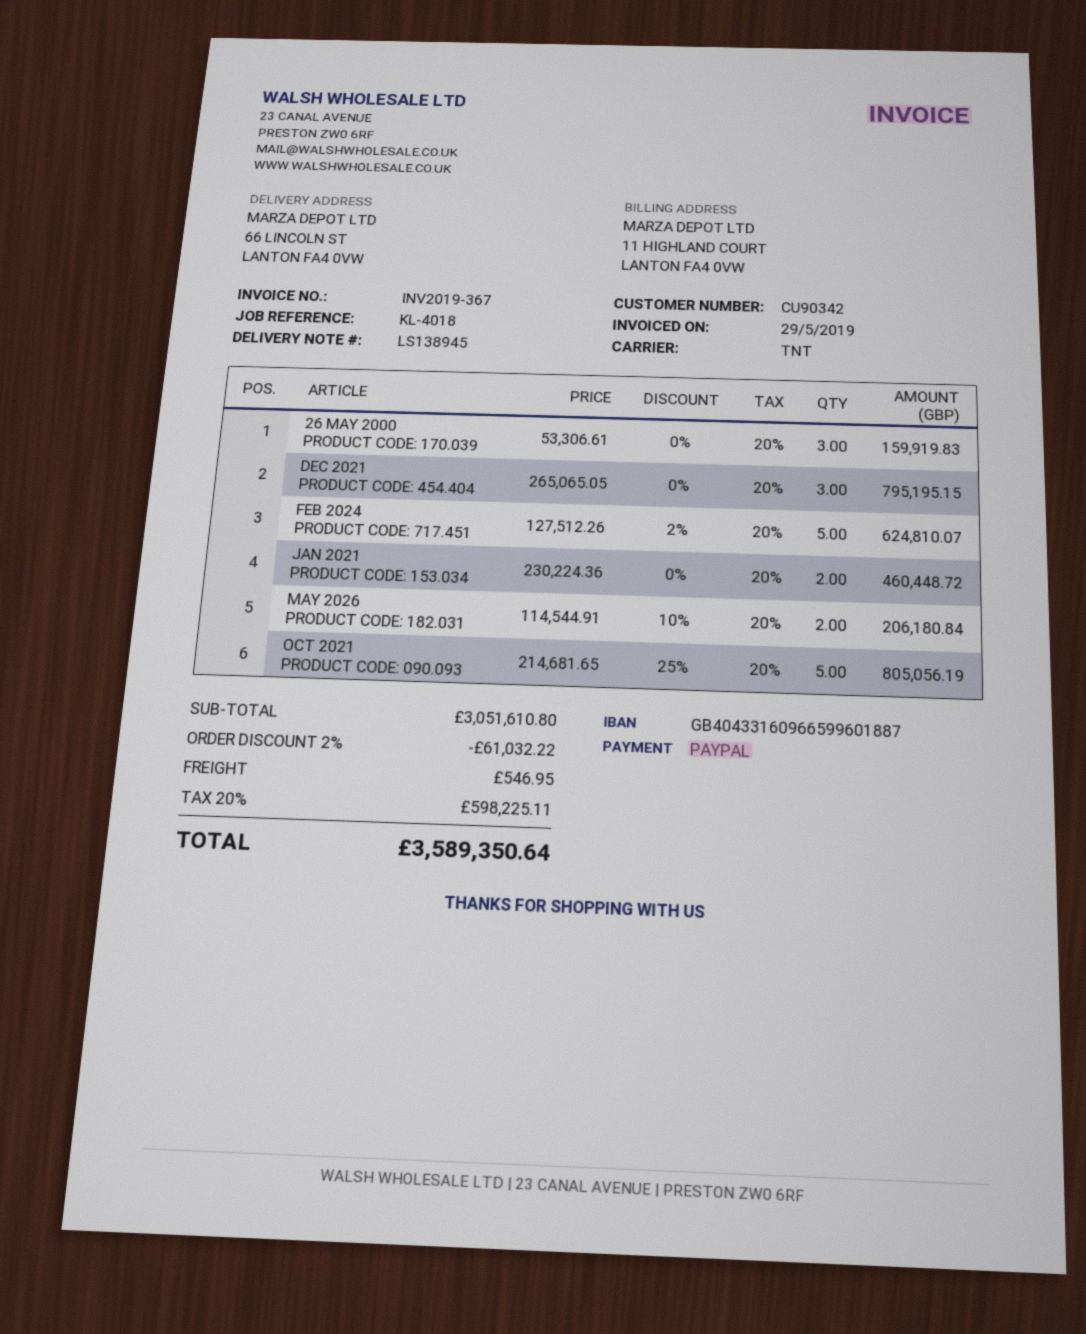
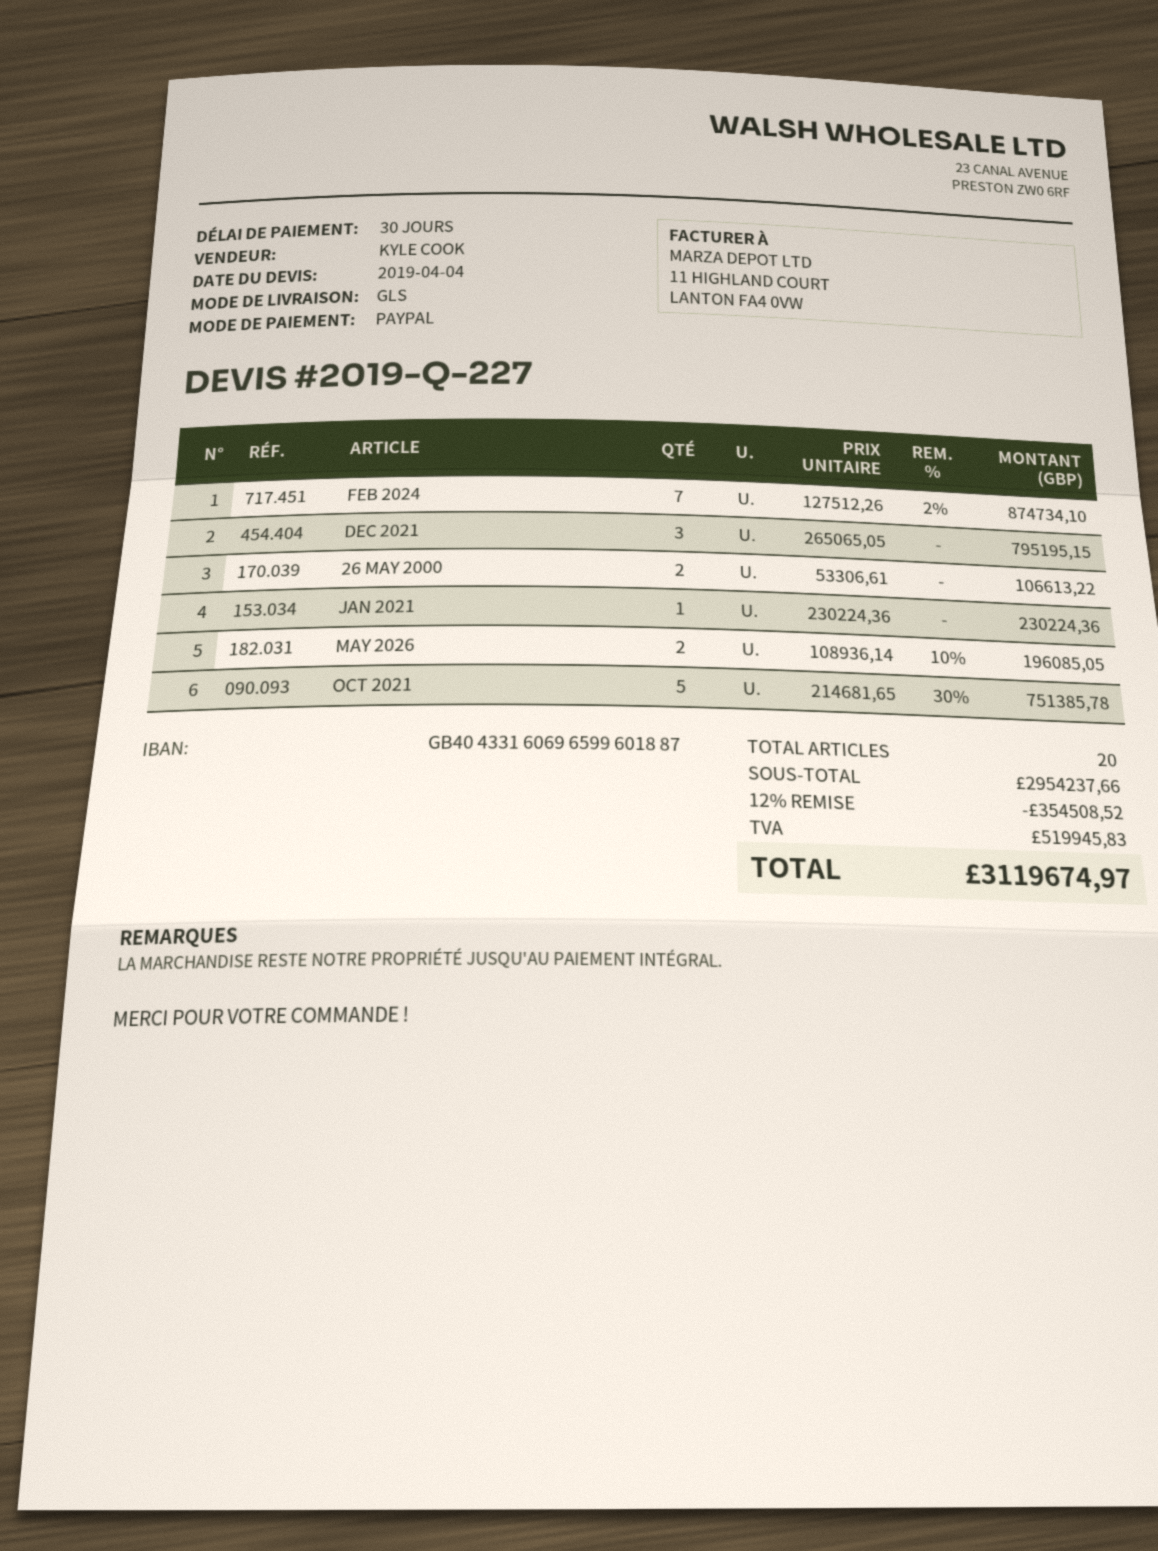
bank account: GB40433160966599601887 -> GB40433160696599601887
shipping method: TNT -> GLS
26 MAY 2000: 3 x 53306.61 = 159919.83 -> 2 x 53306.61 = 106613.22
FEB 2024: 5 x 127512.26 - 2% = 624810.07 -> 7 x 127512.26 - 2% = 874734.10
JAN 2021: 2 x 230224.36 = 460448.72 -> 1 x 230224.36 = 230224.36
MAY 2026: 2 x 114544.91 - 10% = 206180.84 -> 2 x 108936.14 - 10% = 196085.05
OCT 2021: 5 x 214681.65 - 25% = 805056.19 -> 5 x 214681.65 - 30% = 751385.78
subtotal: 3051610.80 -> 2954237.66
discount: 2% = 61032.22 -> 12% = 354508.52
shipping: 546.95 -> none
tax: 598225.11 -> 519945.83
total: 3589350.64 -> 3119674.97

